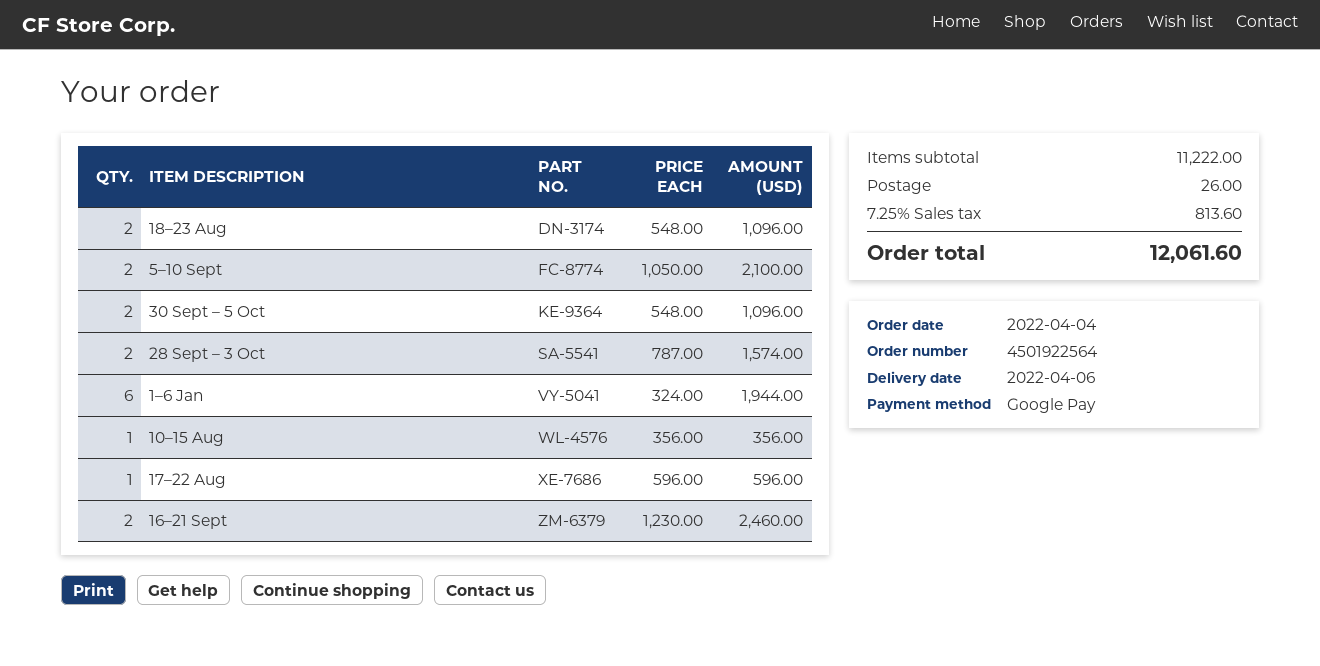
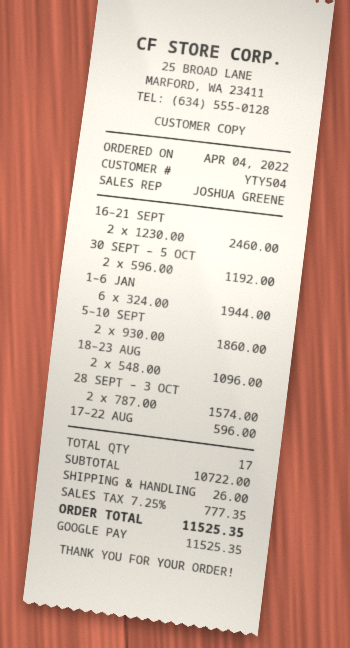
5–10 Sept: 2 x 1050.00 = 2100.00 -> 2 x 930.00 = 1860.00
30 Sept – 5 Oct: 2 x 548.00 = 1096.00 -> 2 x 596.00 = 1192.00
10–15 Aug: 1 x 356.00 = 356.00 -> none
subtotal: 11222.00 -> 10722.00
tax: 7.25% = 813.60 -> 7.25% = 777.35
total: 12061.60 -> 11525.35

